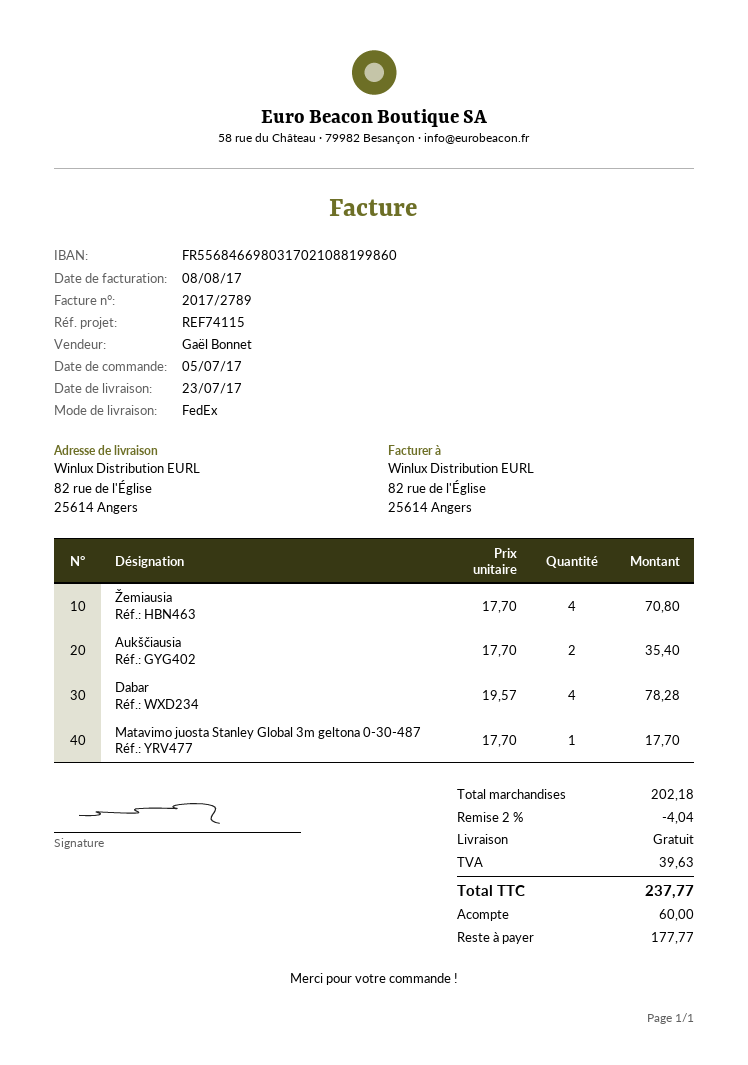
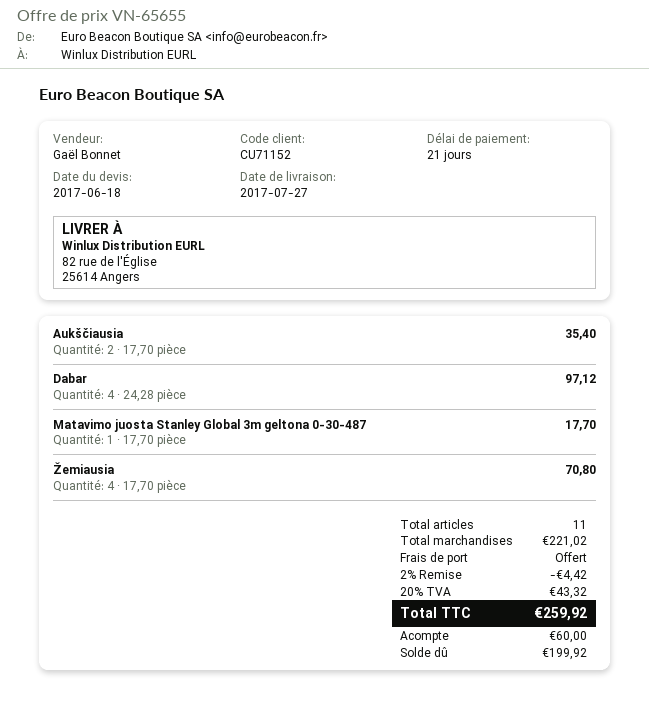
delivery date: 2017-07-23 -> 2017-07-27
Dabar: 4 x 19.57 = 78.28 -> 4 x 24.28 = 97.12
subtotal: 202.18 -> 221.02
discount: 2% = 4.04 -> 2% = 4.42
tax: 39.63 -> 43.32
total: 237.77 -> 259.92
balance: 177.77 -> 199.92

